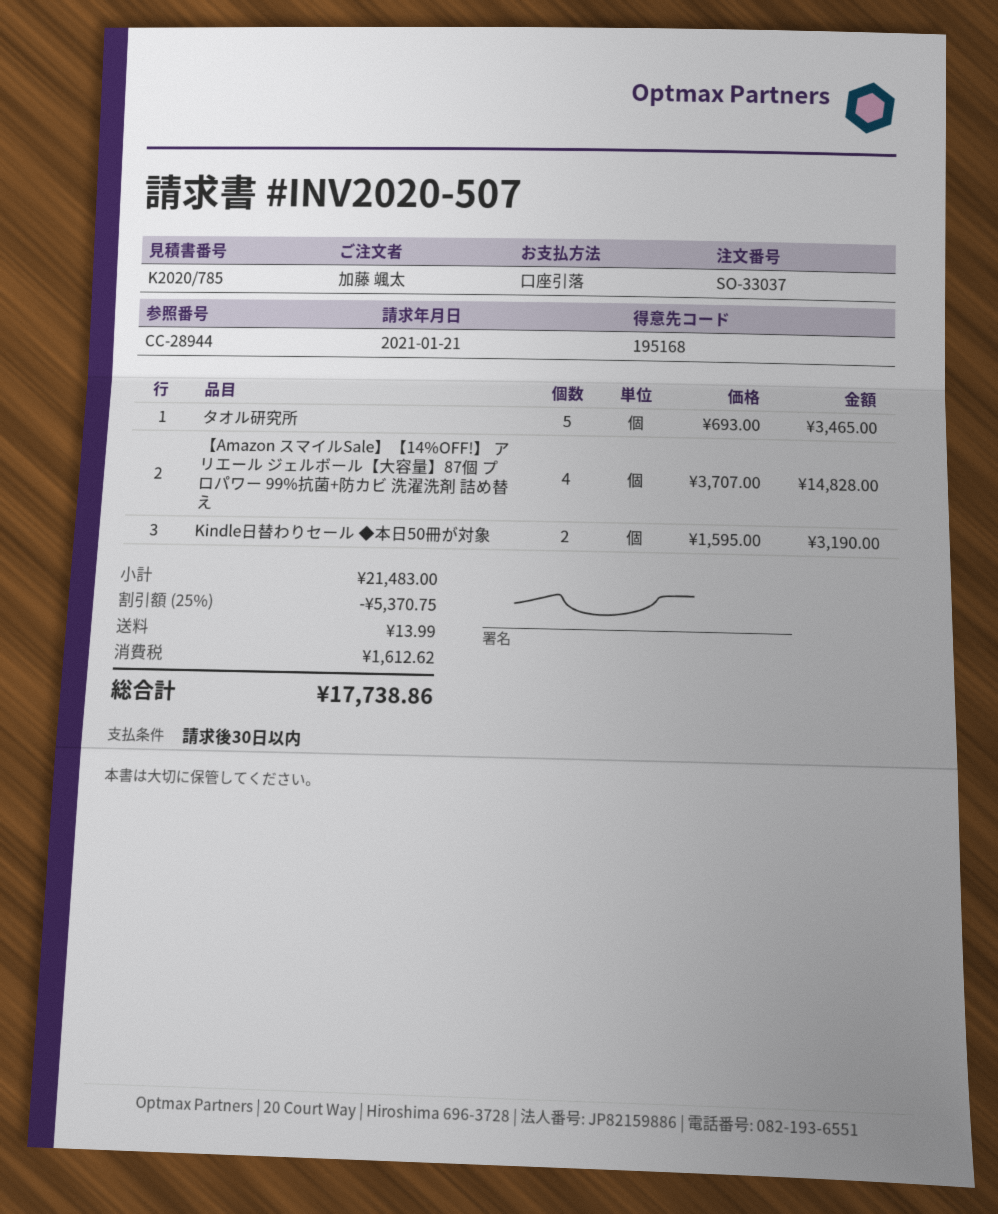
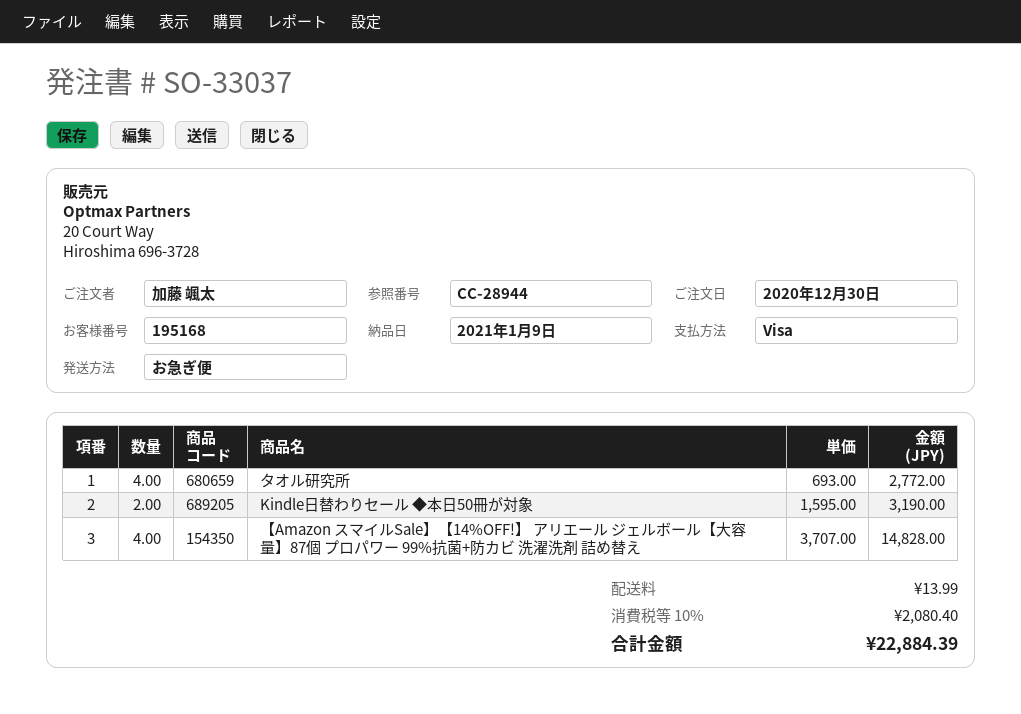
payment method: direct debit -> Visa
タオル研究所: 5 x 693.00 = 3465.00 -> 4 x 693.00 = 2772.00
discount: 25% = 5370.75 -> none
tax: 1612.62 -> 2080.40
total: 17738.86 -> 22884.39

